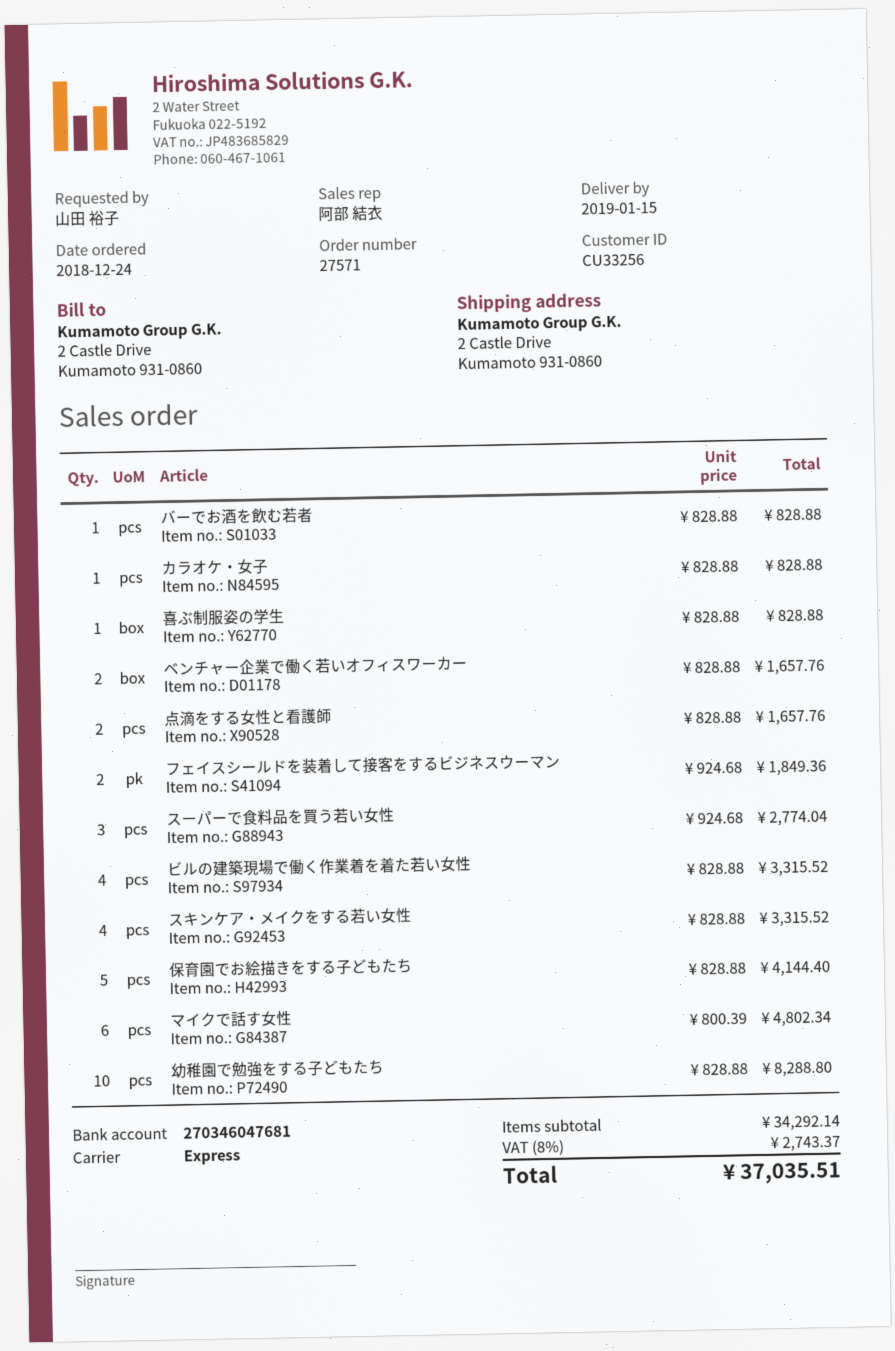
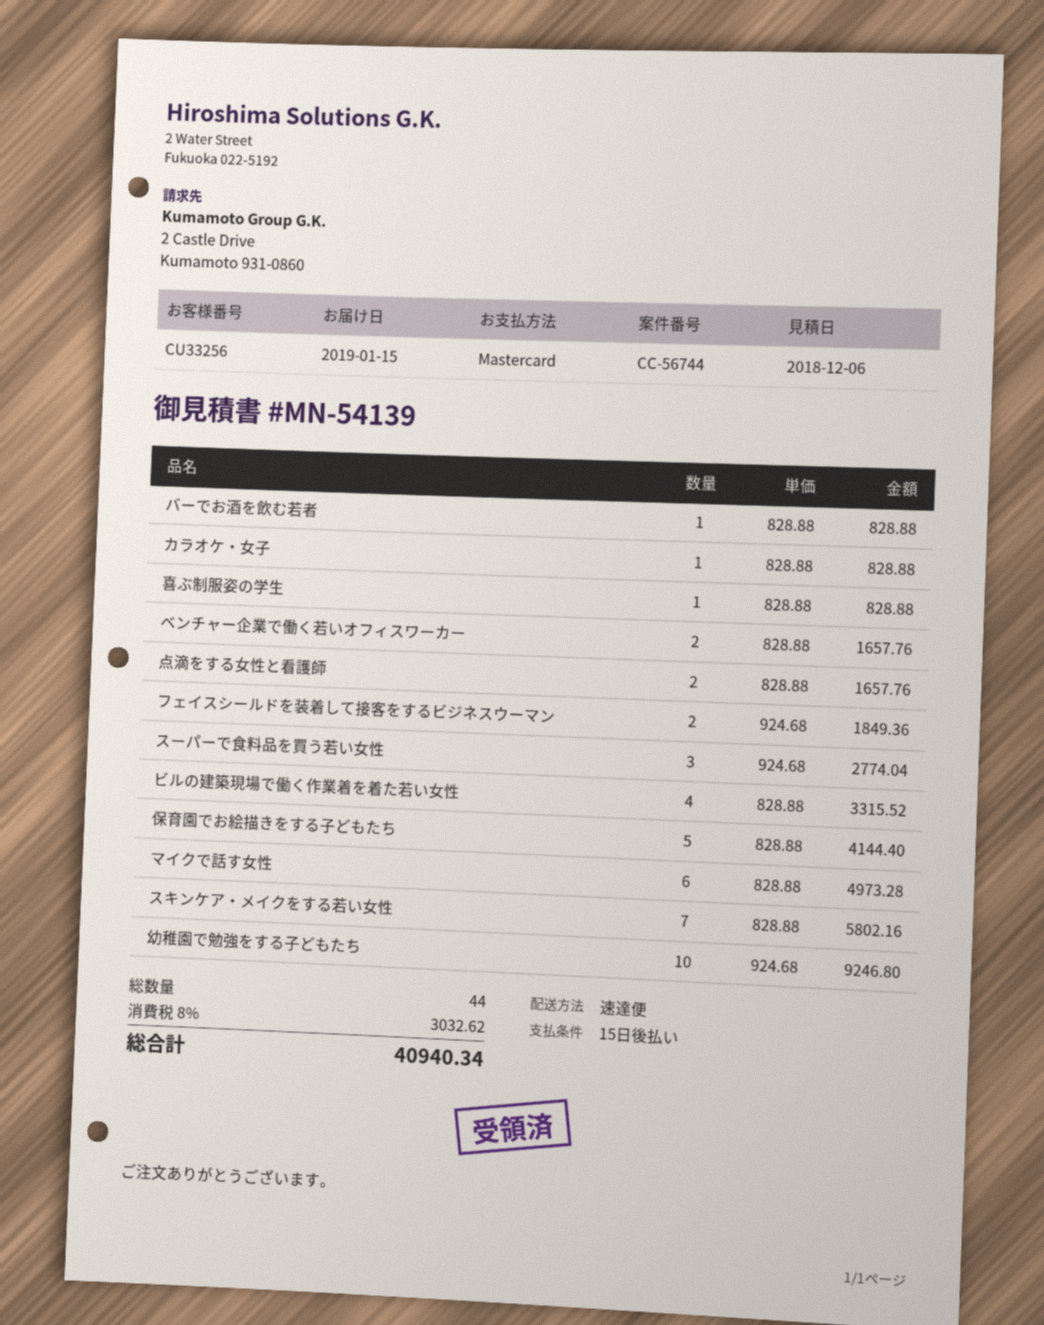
スキンケア・メイクをする若い女性: 4 x 828.88 = 3315.52 -> 7 x 828.88 = 5802.16
マイクで話す女性: 6 x 800.39 = 4802.34 -> 6 x 828.88 = 4973.28
幼稚園で勉強をする子どもたち: 10 x 828.88 = 8288.80 -> 10 x 924.68 = 9246.80
tax: 8% = 2743.37 -> 8% = 3032.62
total: 37035.51 -> 40940.34

